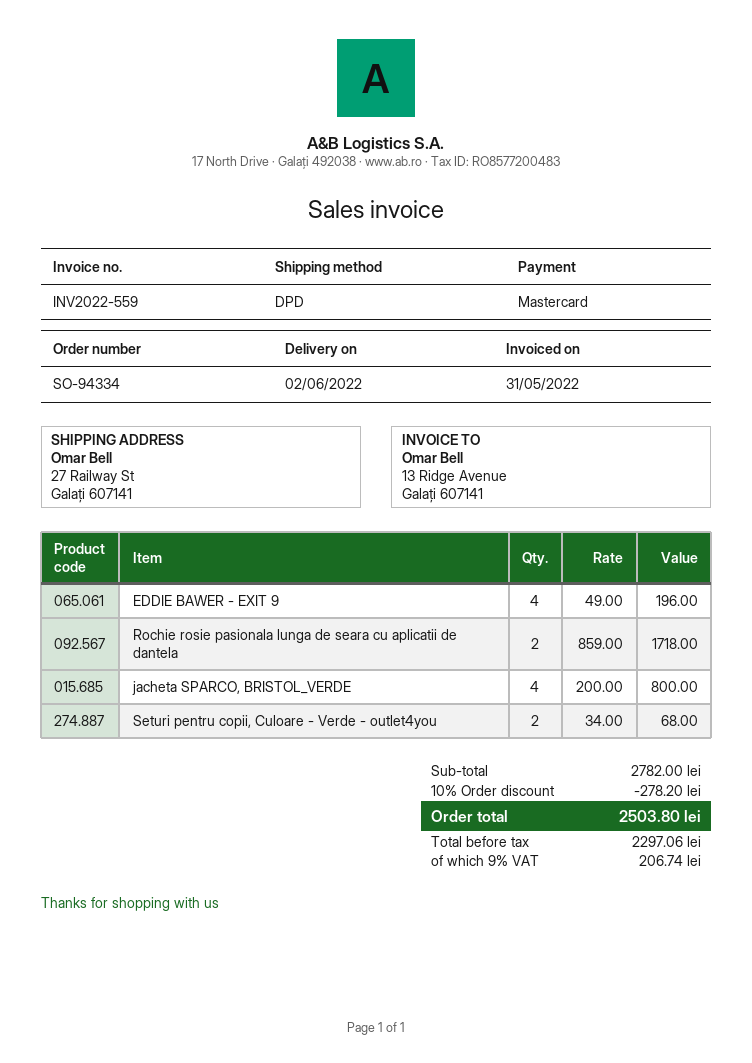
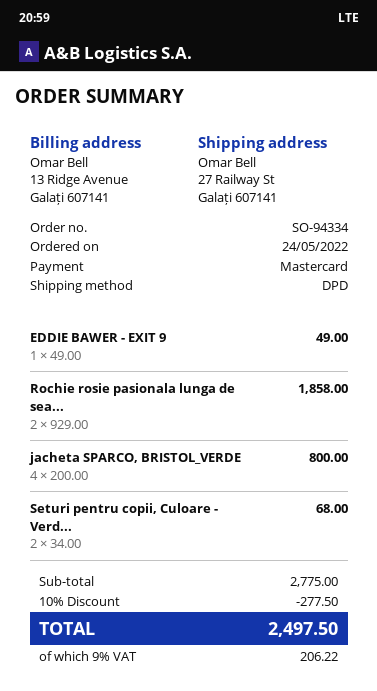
EDDIE BAWER - EXIT 9: 4 x 49.00 = 196.00 -> 1 x 49.00 = 49.00
Rochie rosie pasionala lunga de seara cu aplicatii de dantela: 2 x 859.00 = 1718.00 -> 2 x 929.00 = 1858.00
subtotal: 2782.00 -> 2775.00
discount: 10% = 278.20 -> 10% = 277.50
tax: 9% = 206.74 -> 9% = 206.22
total: 2503.80 -> 2497.50

